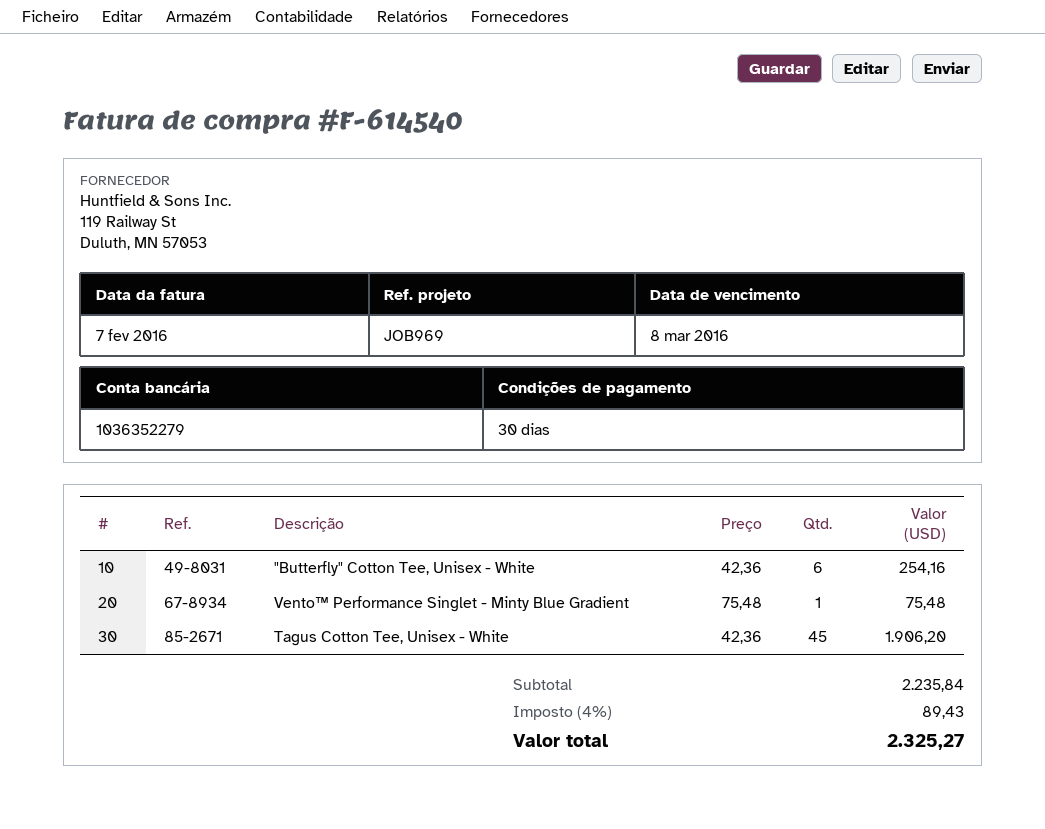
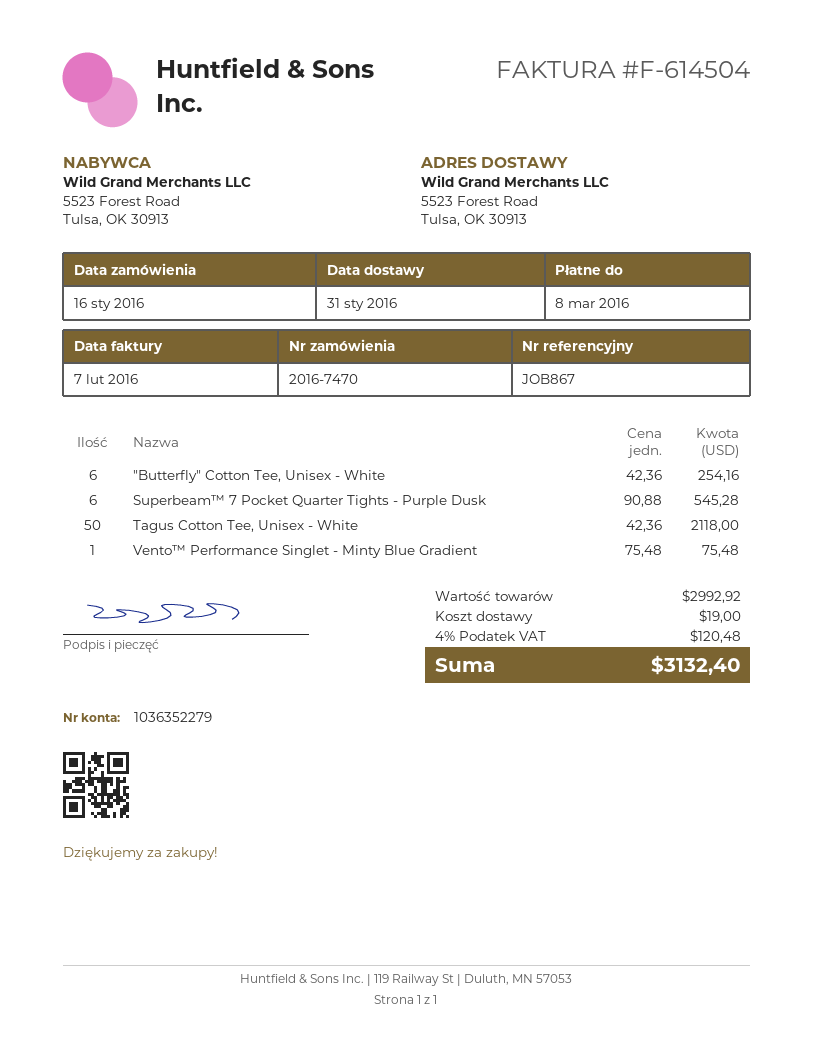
invoice number: F-614540 -> F-614504
reference: JOB969 -> JOB867
Tagus Cotton Tee, Unisex - White: 45 x 42.36 = 1906.20 -> 50 x 42.36 = 2118.00
Superbeam™ 7 Pocket Quarter Tights - Purple Dusk: none -> 6 x 90.88 = 545.28
subtotal: 2235.84 -> 2992.92
shipping: none -> 19.00
tax: 4% = 89.43 -> 4% = 120.48
total: 2325.27 -> 3132.40

